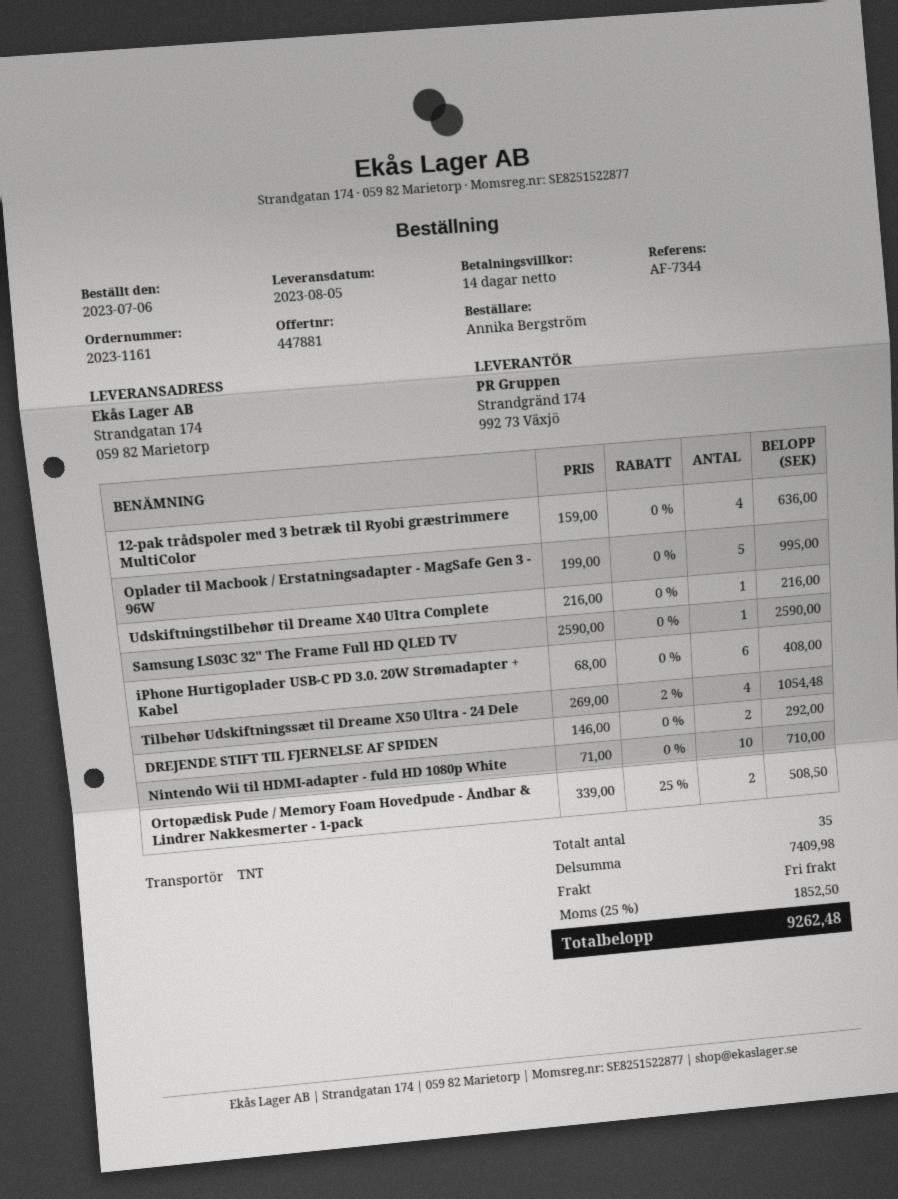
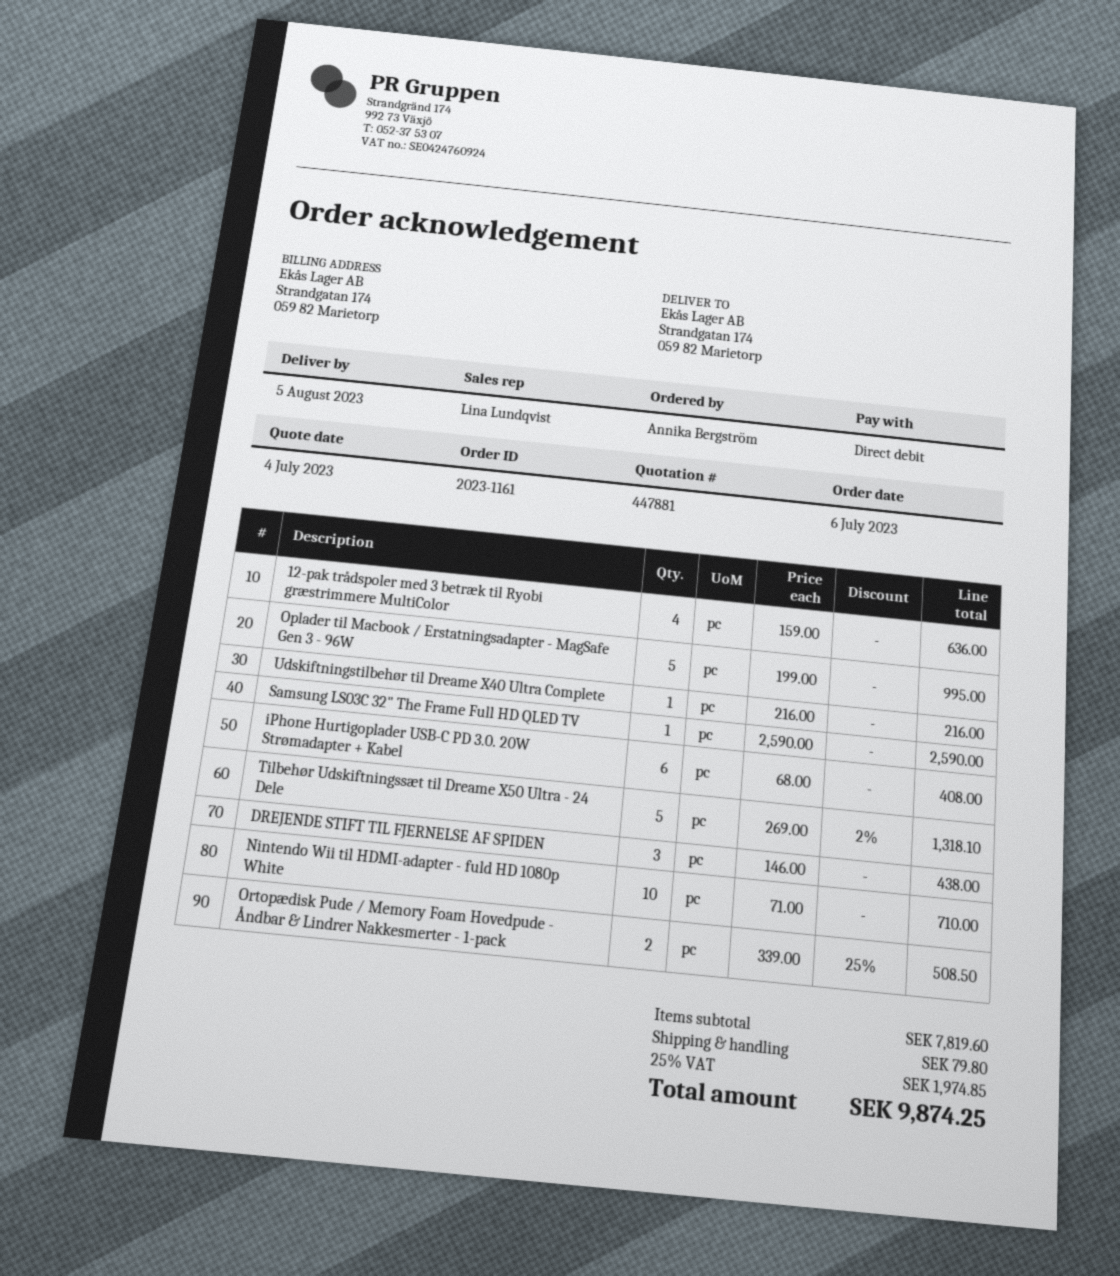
Tilbehør Udskiftningssæt til Dreame X50 Ultra - 24 Dele: 4 x 269.00 - 2% = 1054.48 -> 5 x 269.00 - 2% = 1318.10
DREJENDE STIFT TIL FJERNELSE AF SPIDEN: 2 x 146.00 = 292.00 -> 3 x 146.00 = 438.00
subtotal: 7409.98 -> 7819.60
shipping: 0.00 -> 79.80
tax: 25% = 1852.50 -> 25% = 1974.85
total: 9262.48 -> 9874.25

